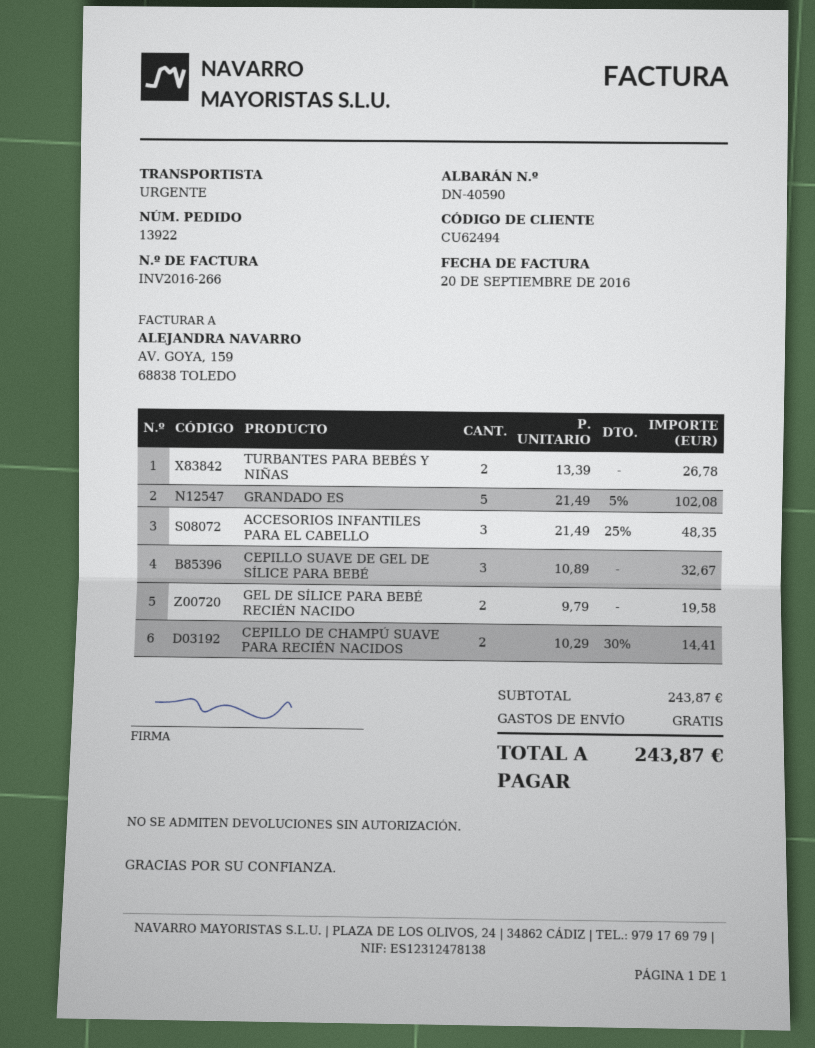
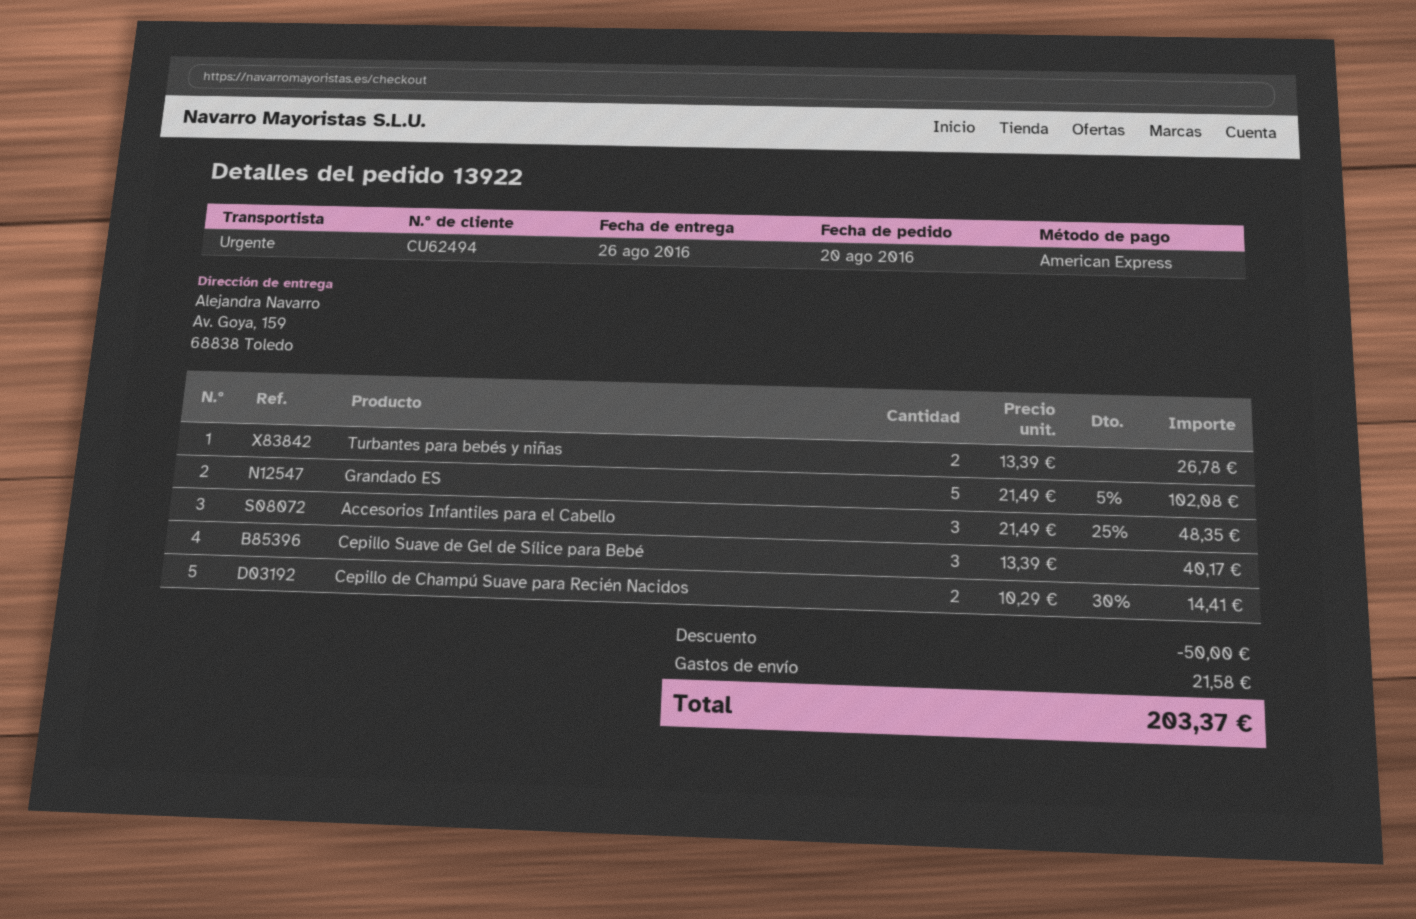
CEPILLO SUAVE DE GEL DE SÍLICE PARA BEBÉ: 3 x 10.89 = 32.67 -> 3 x 13.39 = 40.17
GEL DE SÍLICE PARA BEBÉ RECIÉN NACIDO: 2 x 9.79 = 19.58 -> none
discount: none -> 50.00
shipping: 0.00 -> 21.58
total: 243.87 -> 203.37

